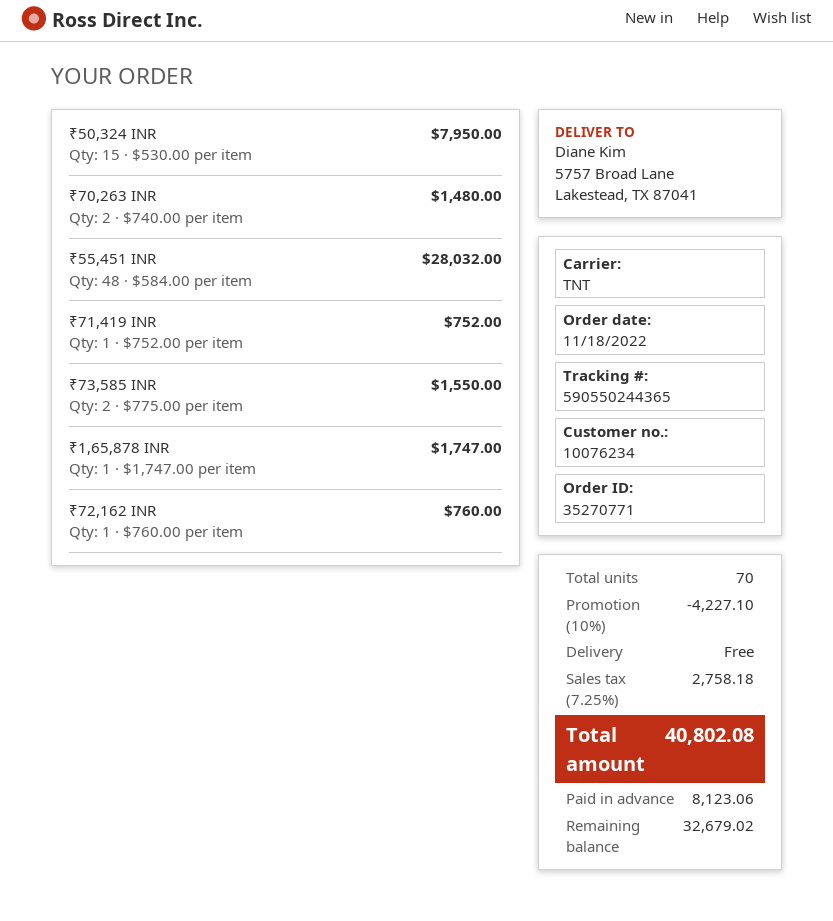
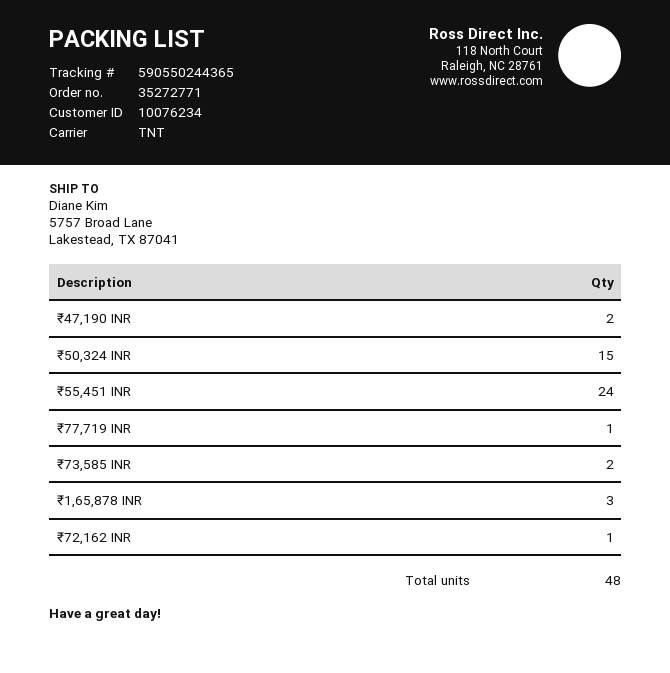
order number: 35270771 -> 35272771
₹70,263 INR: 2 -> none
₹55,451 INR: 48 -> 24
₹71,419 INR: 1 -> none
₹1,65,878 INR: 1 -> 3
₹47,190 INR: none -> 2
₹77,719 INR: none -> 1
total quantity: 70 -> 48

